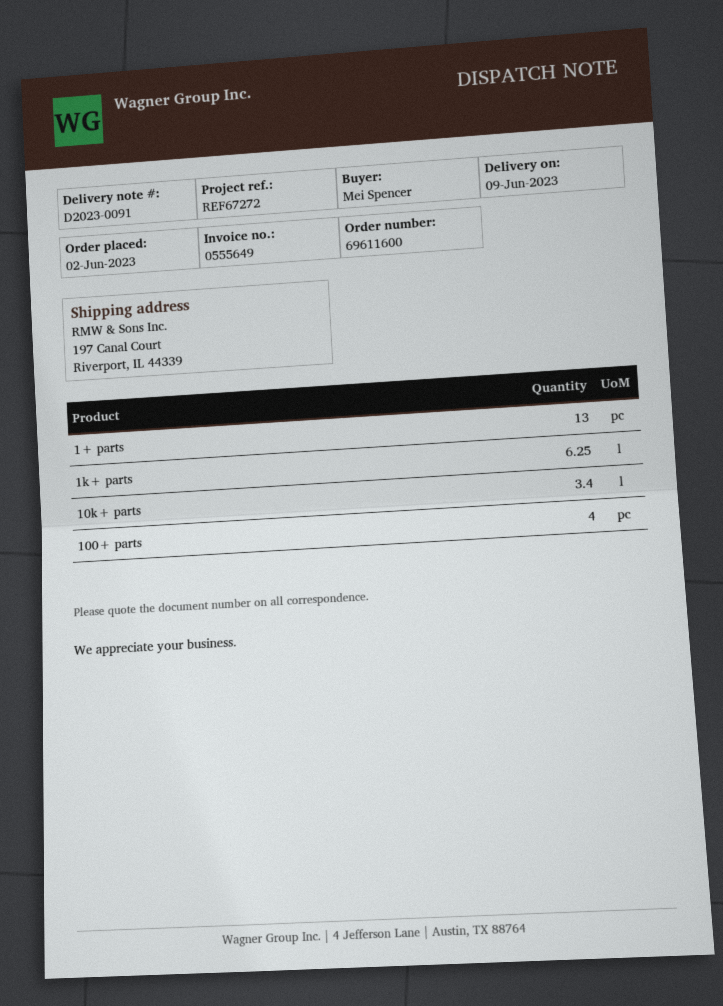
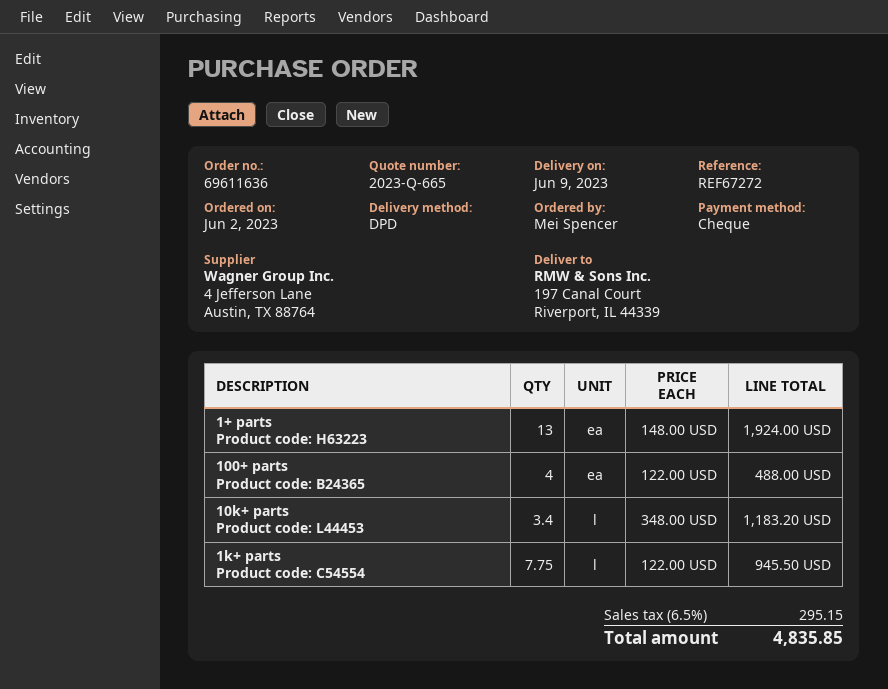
order number: 69611600 -> 69611636
1k+ parts: 6.25 -> 7.75

